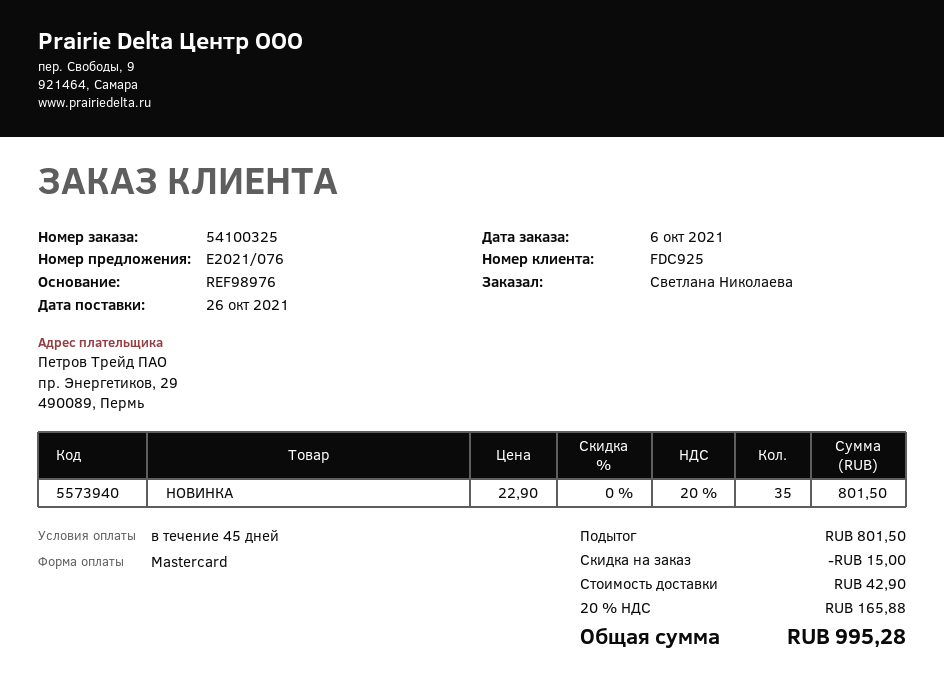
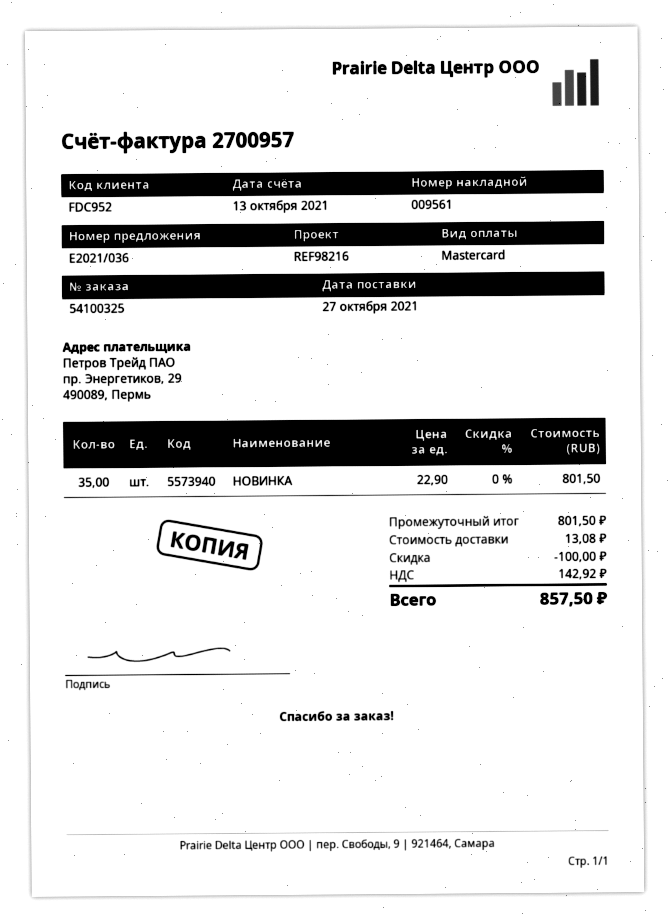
quote number: E2021/076 -> E2021/036
delivery date: 2021-10-26 -> 2021-10-27
customer number: FDC925 -> FDC952
reference: REF98976 -> REF98216
discount: 15.00 -> 100.00
shipping: 42.90 -> 13.08
tax: 165.88 -> 142.92
total: 995.28 -> 857.50

